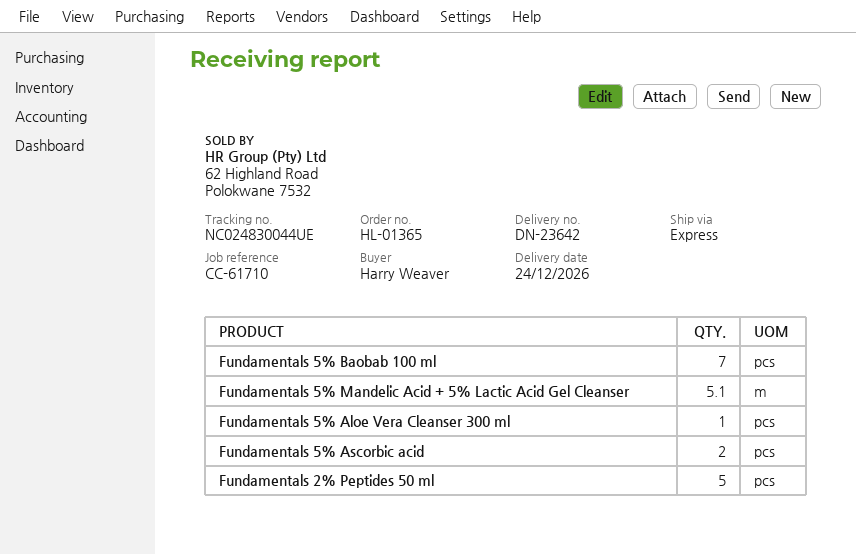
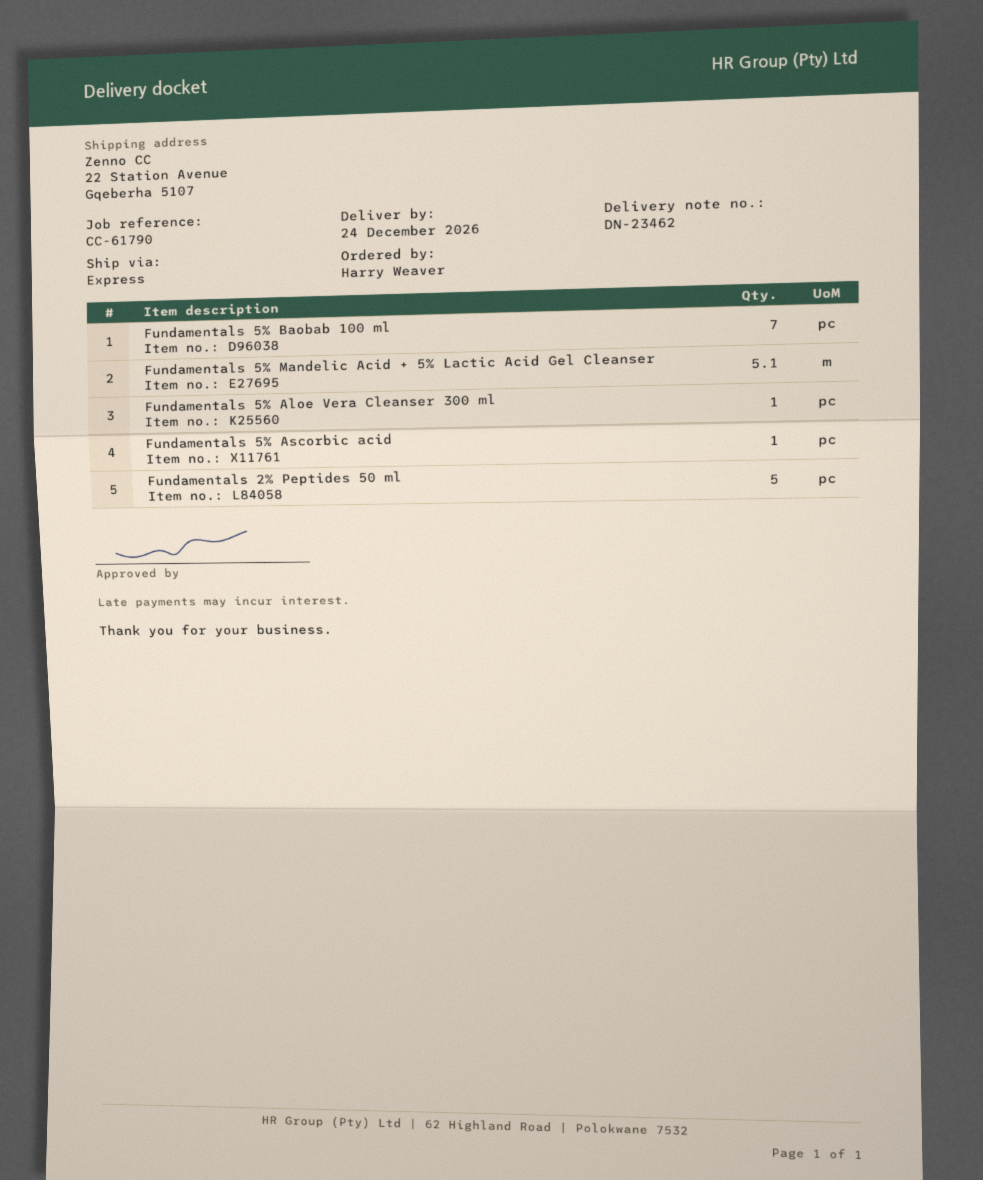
delivery note number: DN-23642 -> DN-23462
reference: CC-61710 -> CC-61790
Fundamentals 5% Ascorbic acid: 2 -> 1

